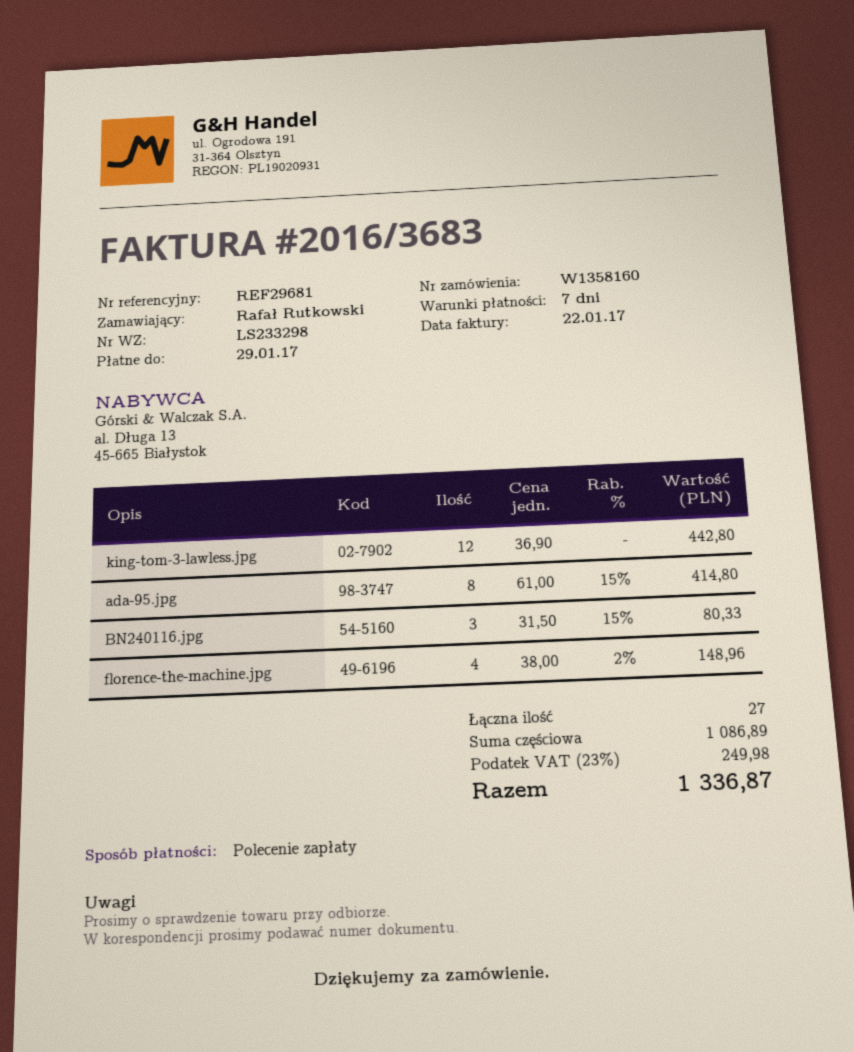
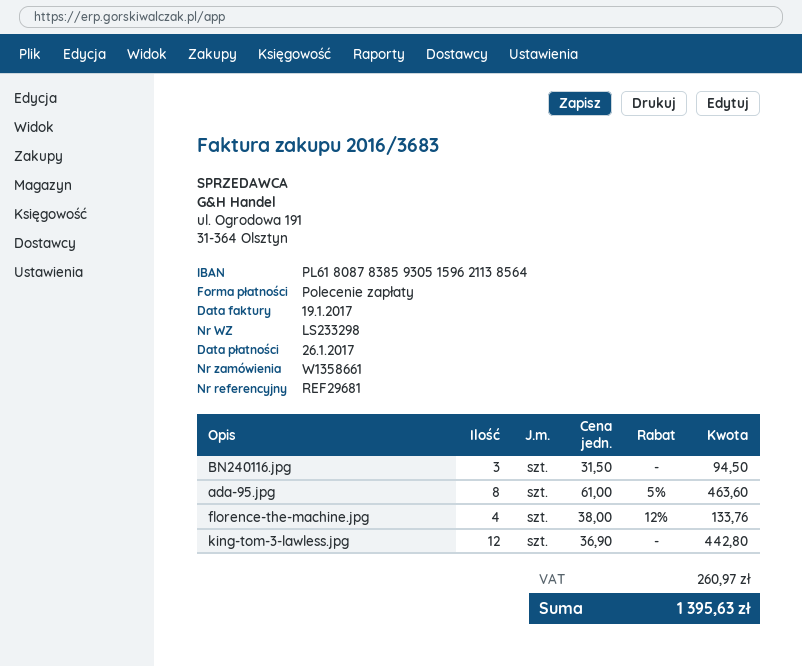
order number: W1358160 -> W1358661
invoice date: 2017-01-22 -> 2017-01-19
due date: 2017-01-29 -> 2017-01-26
ada-95.jpg: 8 x 61.00 - 15% = 414.80 -> 8 x 61.00 - 5% = 463.60
BN240116.jpg: 3 x 31.50 - 15% = 80.33 -> 3 x 31.50 = 94.50
florence-the-machine.jpg: 4 x 38.00 - 2% = 148.96 -> 4 x 38.00 - 12% = 133.76
tax: 249.98 -> 260.97
total: 1336.87 -> 1395.63

